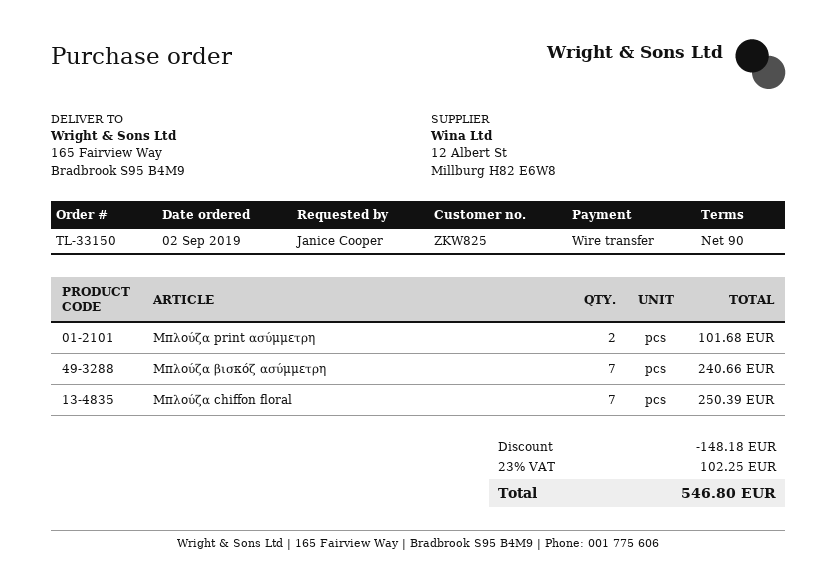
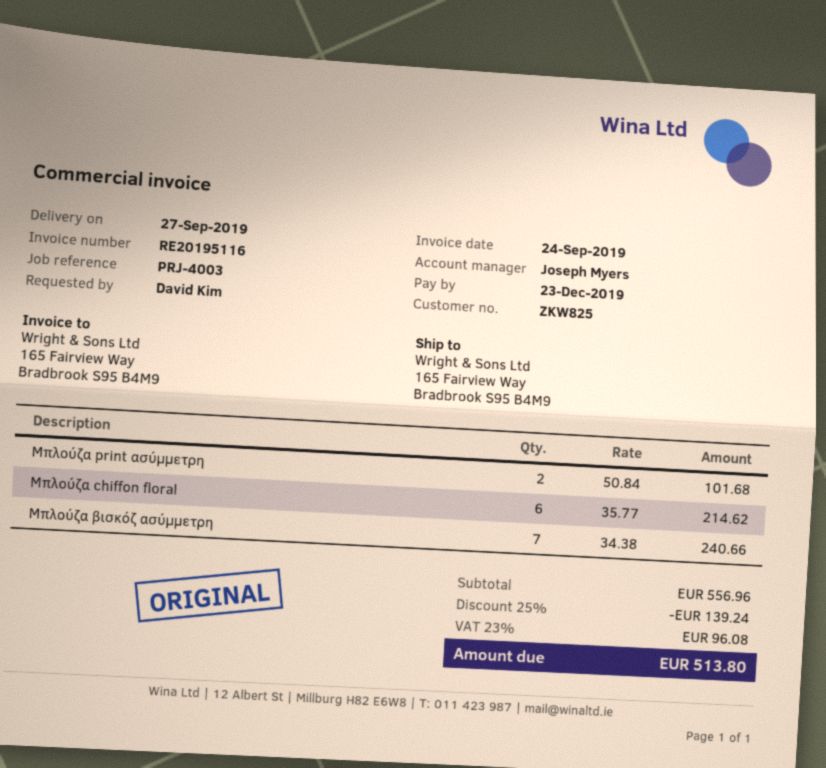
ordered by: Janice Cooper -> David Kim
Μπλούζα chiffon floral: 7 for 250.39 -> 6 for 214.62
discount: 148.18 -> 139.24
tax: 23% = 102.25 -> 23% = 96.08
total: 546.80 -> 513.80

